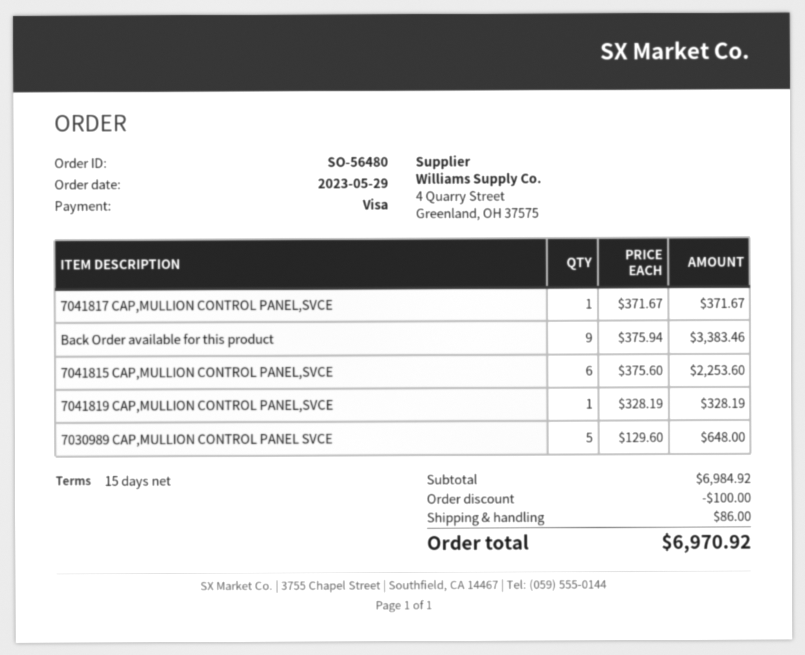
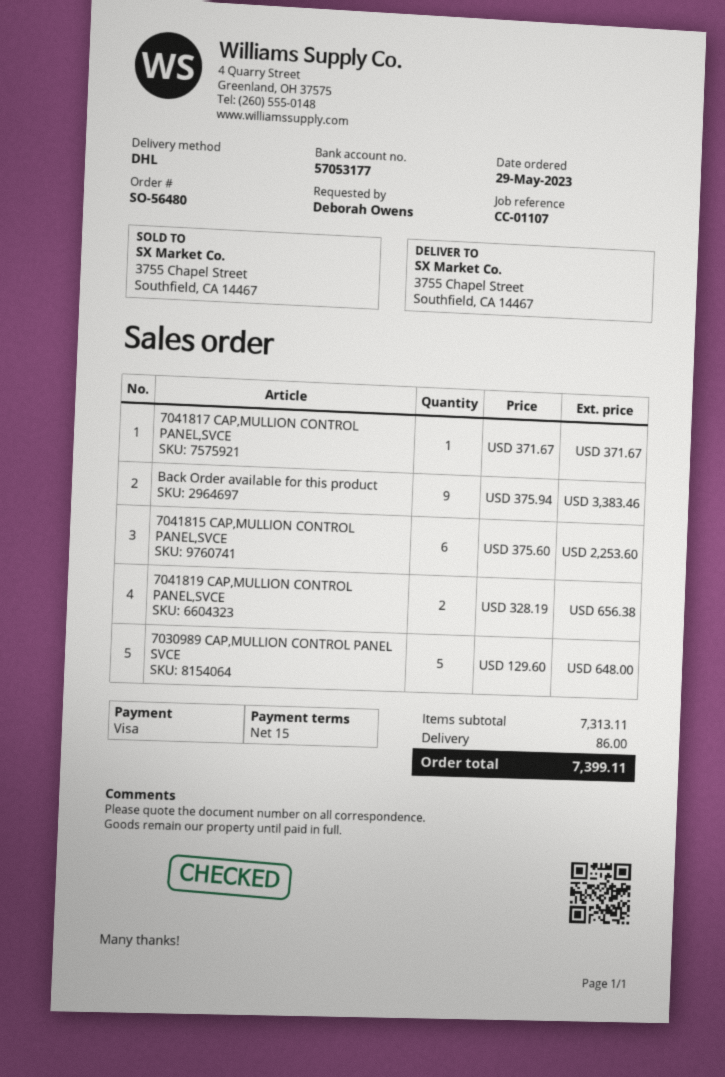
7041819 CAP,MULLION CONTROL PANEL,SVCE: 1 x 328.19 = 328.19 -> 2 x 328.19 = 656.38
subtotal: 6984.92 -> 7313.11
discount: 100.00 -> none
total: 6970.92 -> 7399.11

